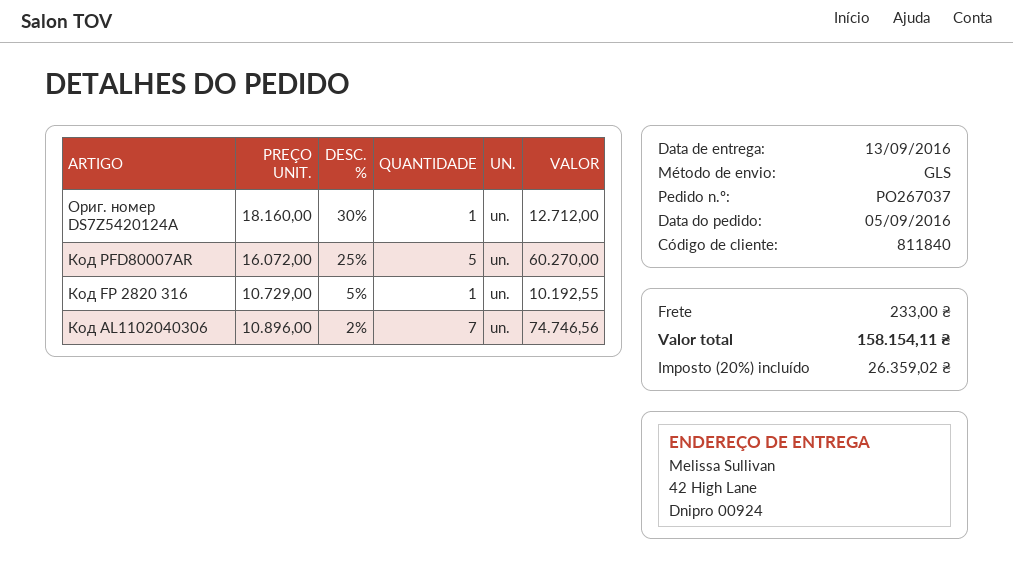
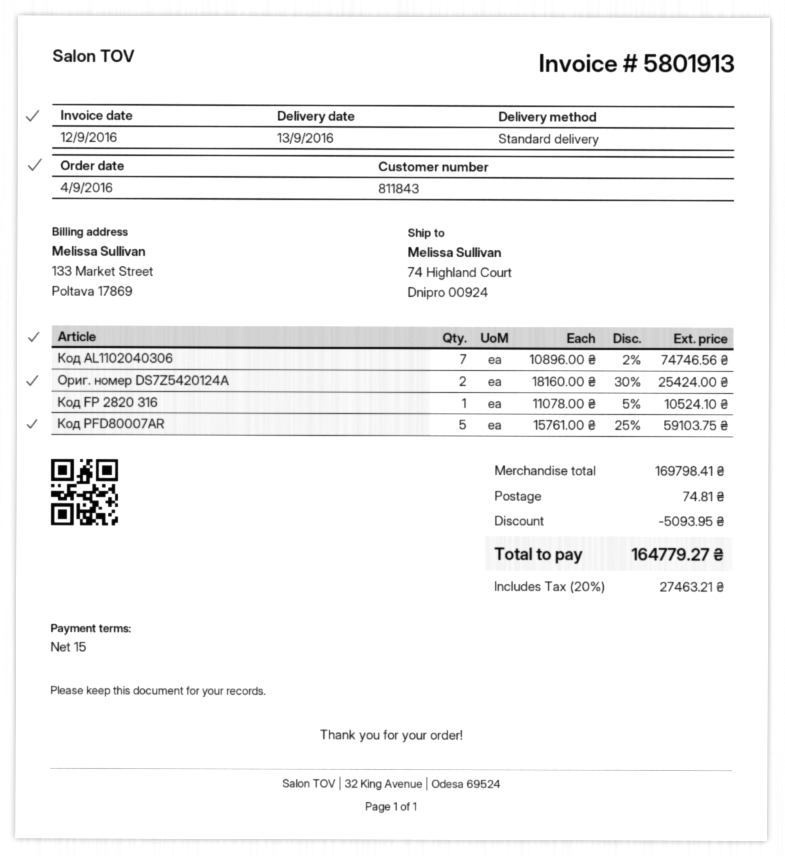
order date: 2016-09-05 -> 2016-09-04
customer number: 811840 -> 811843
shipping method: GLS -> standard
ship to: 42 High Lane, Dnipro 00924 -> 74 Highland Court, Dnipro 00924
Ориг. номер DS7Z5420124A: 1 x 18160.00 - 30% = 12712.00 -> 2 x 18160.00 - 30% = 25424.00
Код PFD80007AR: 5 x 16072.00 - 25% = 60270.00 -> 5 x 15761.00 - 25% = 59103.75
Код FP 2820 316: 1 x 10729.00 - 5% = 10192.55 -> 1 x 11078.00 - 5% = 10524.10
discount: none -> 5093.95
shipping: 233.00 -> 74.81
tax: 20% = 26359.02 -> 20% = 27463.21
total: 158154.11 -> 164779.27

